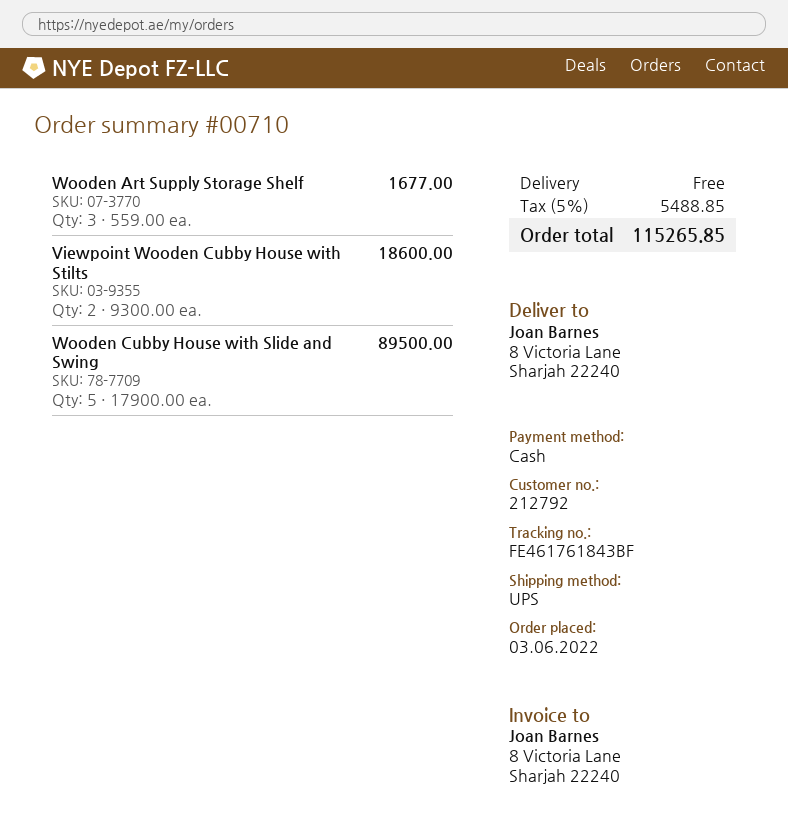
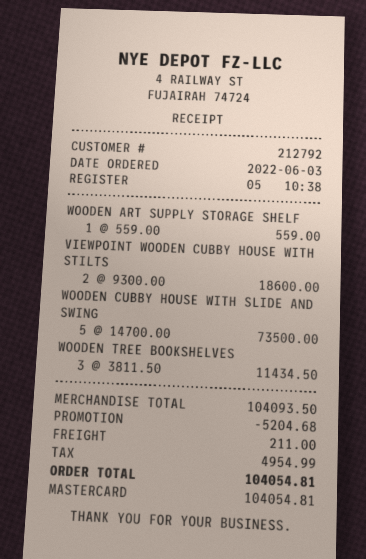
payment method: cash -> Mastercard
Wooden Art Supply Storage Shelf: 3 x 559.00 = 1677.00 -> 1 x 559.00 = 559.00
Wooden Cubby House with Slide and Swing: 5 x 17900.00 = 89500.00 -> 5 x 14700.00 = 73500.00
WOODEN TREE BOOKSHELVES: none -> 3 x 3811.50 = 11434.50
discount: none -> 5204.68
shipping: 0.00 -> 211.00
tax: 5488.85 -> 4954.99
total: 115265.85 -> 104054.81

